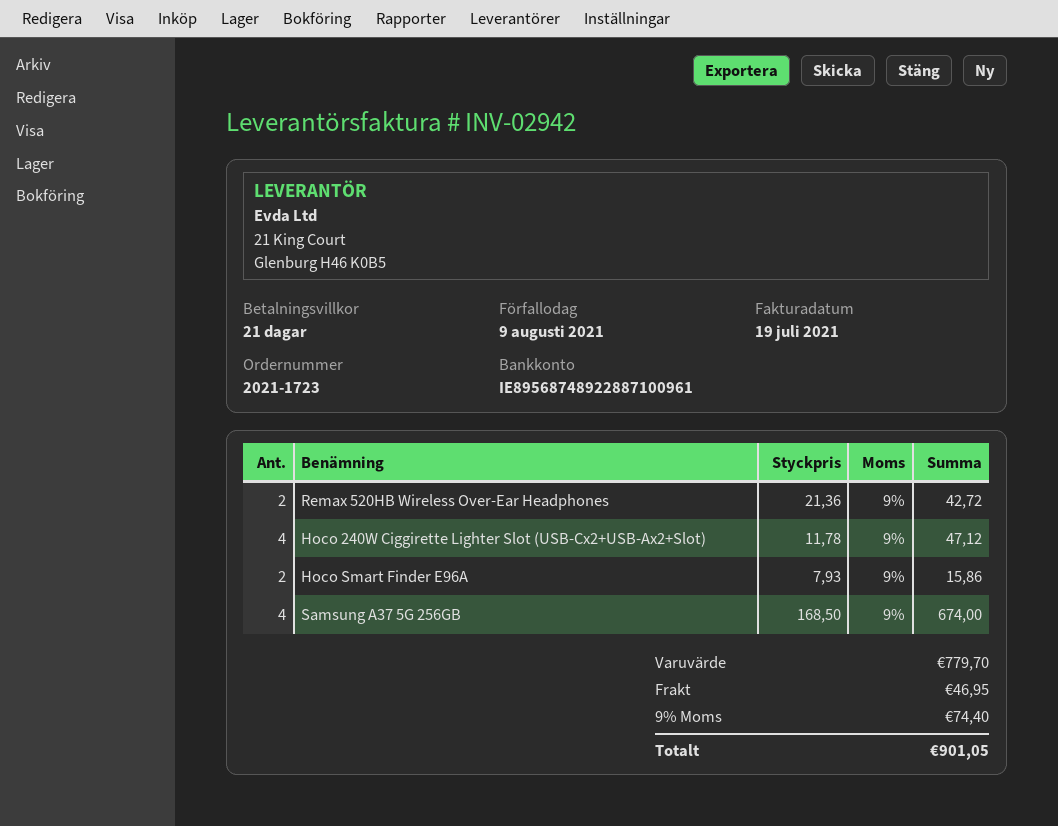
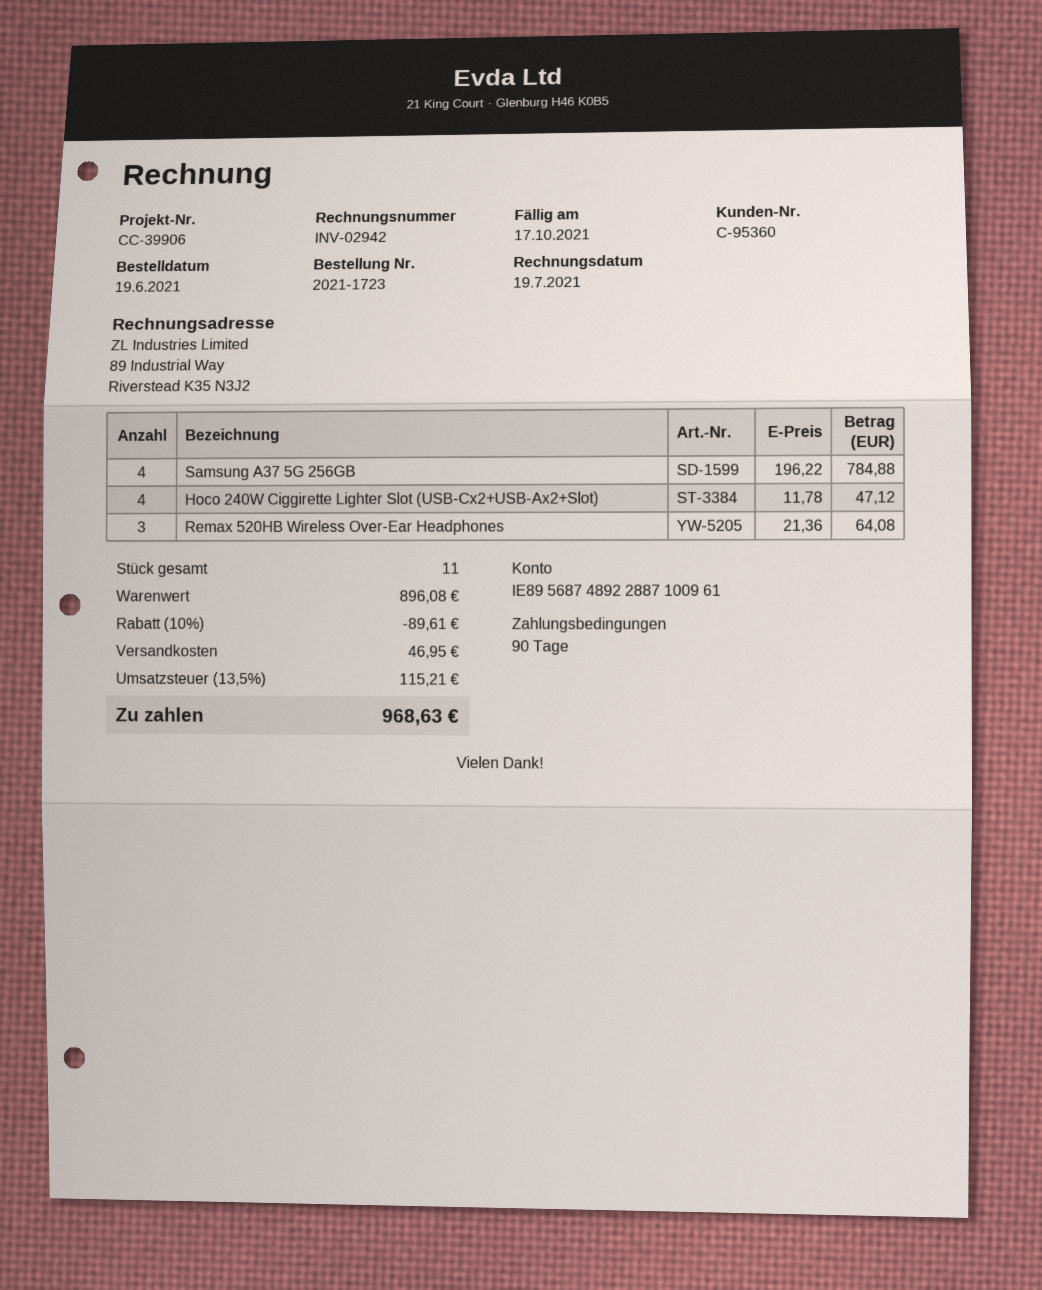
payment terms: 21 days -> 90 days
due date: 2021-08-09 -> 2021-10-17
Remax 520HB Wireless Over-Ear Headphones: 2 x 21.36 = 42.72 -> 3 x 21.36 = 64.08
Hoco Smart Finder E96A: 2 x 7.93 = 15.86 -> none
Samsung A37 5G 256GB: 4 x 168.50 = 674.00 -> 4 x 196.22 = 784.88
subtotal: 779.70 -> 896.08
discount: none -> 10% = 89.61
tax: 9% = 74.40 -> 13.5% = 115.21
total: 901.05 -> 968.63

